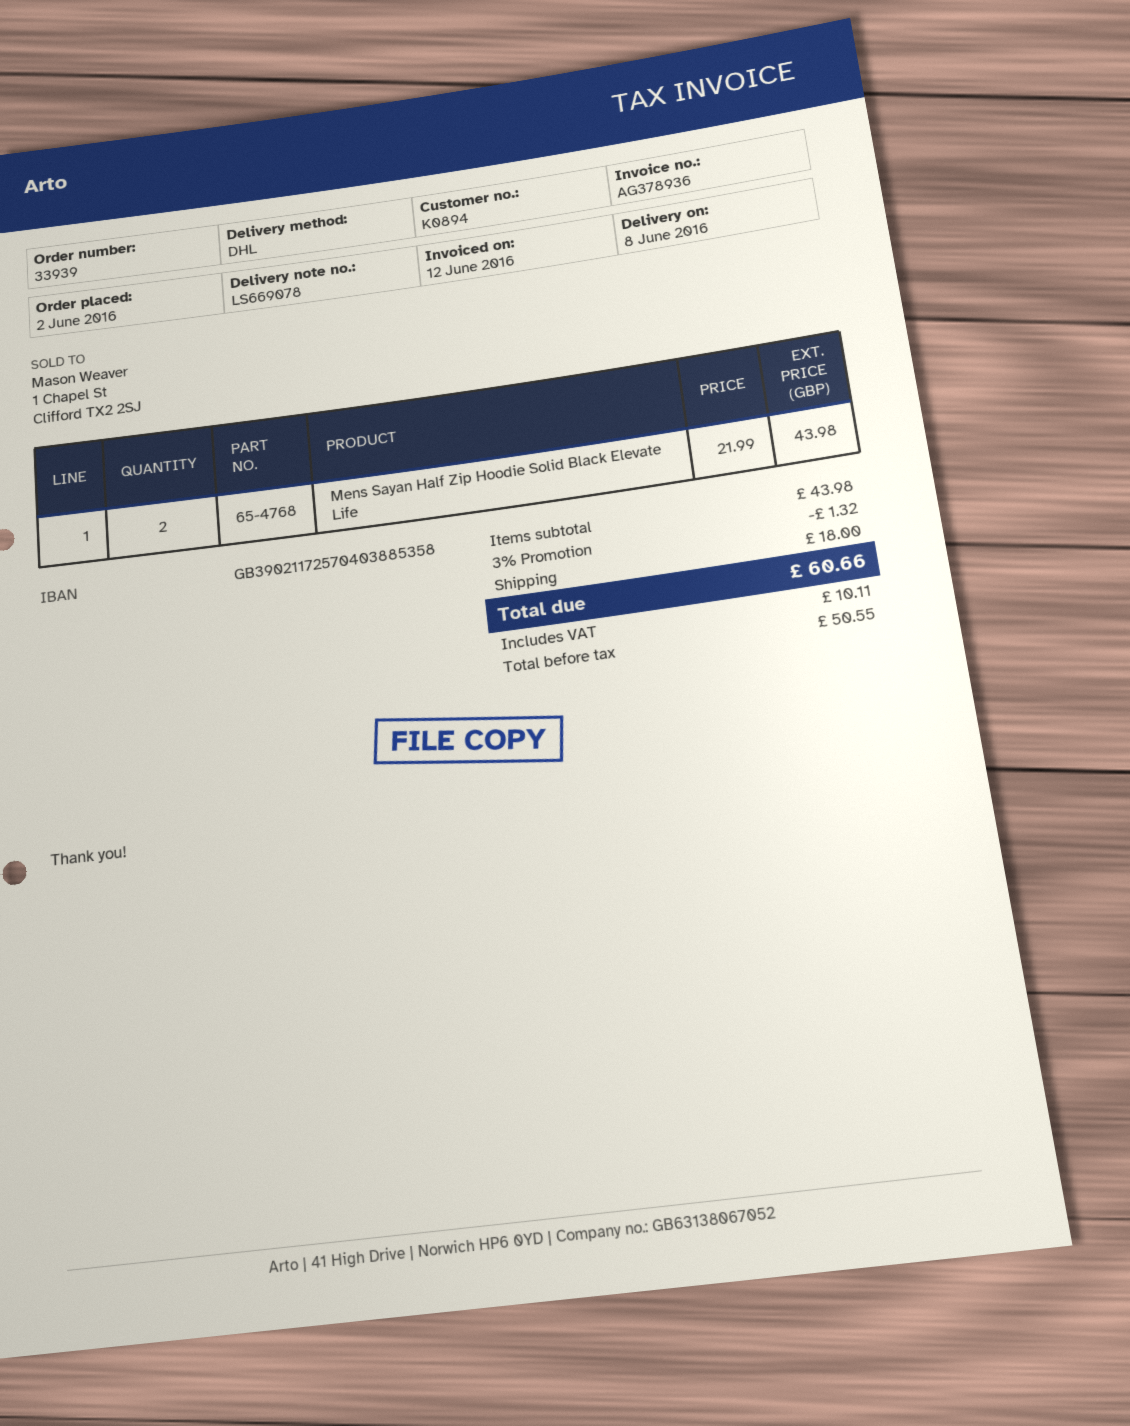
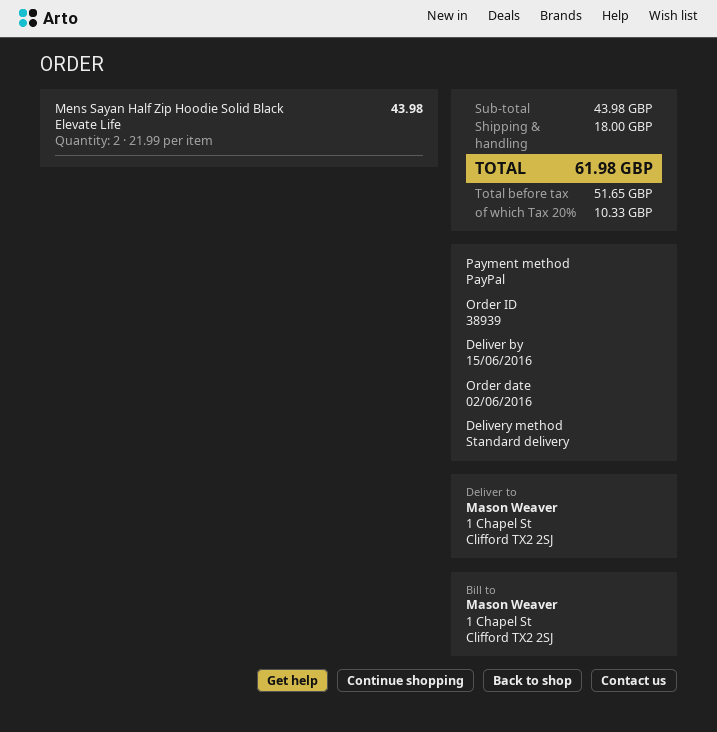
order number: 33939 -> 38939
delivery date: 2016-06-08 -> 2016-06-15
shipping method: DHL -> standard
discount: 3% = 1.32 -> none
net: 50.55 -> 51.65
tax: 10.11 -> 10.33
total: 60.66 -> 61.98

